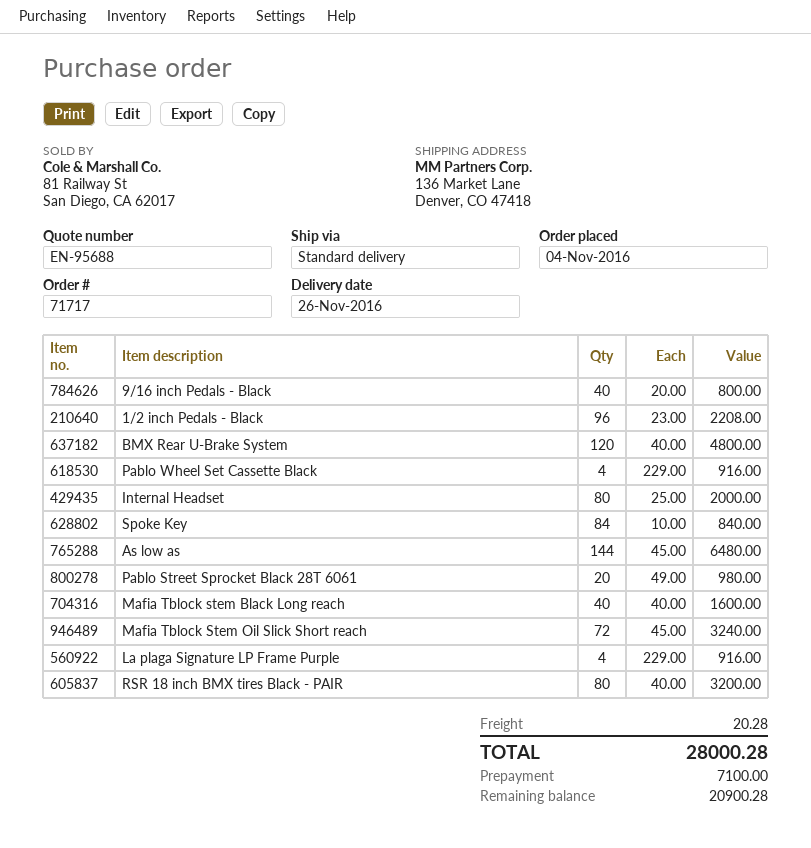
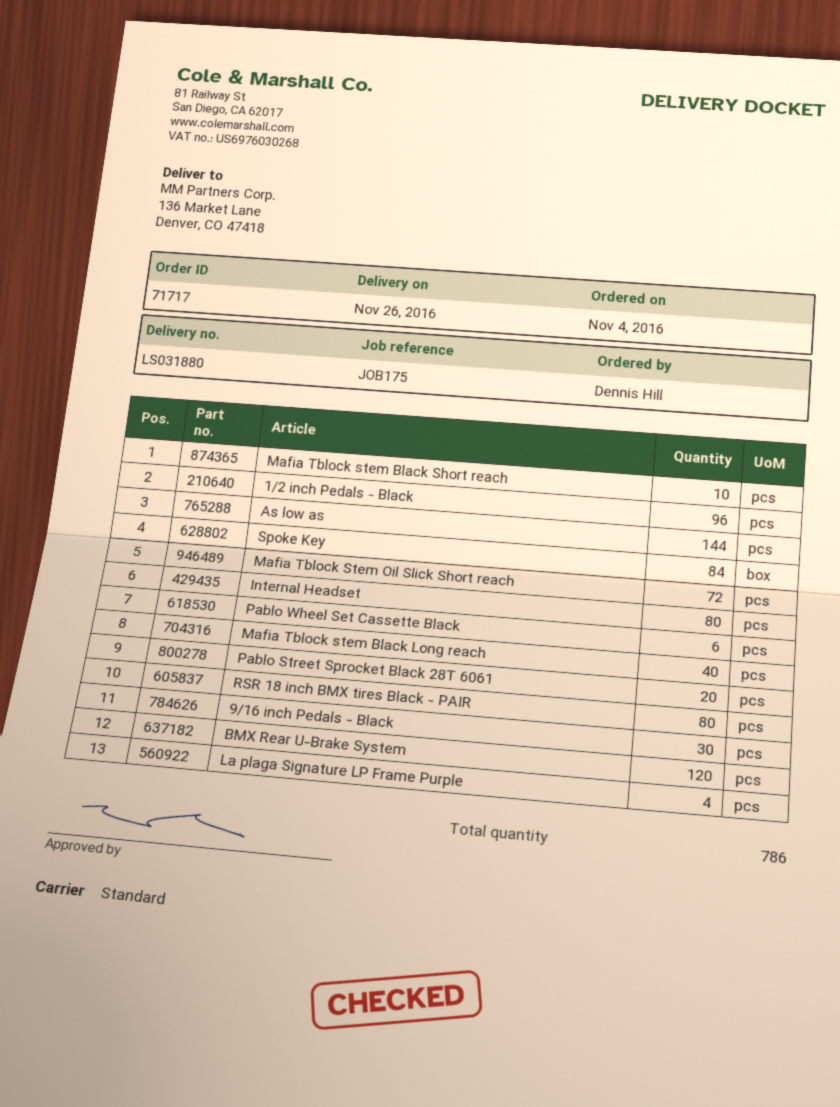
9/16 inch Pedals - Black: 40 -> 30
Pablo Wheel Set Cassette Black: 4 -> 6
Mafia Tblock stem Black Short reach: none -> 10

